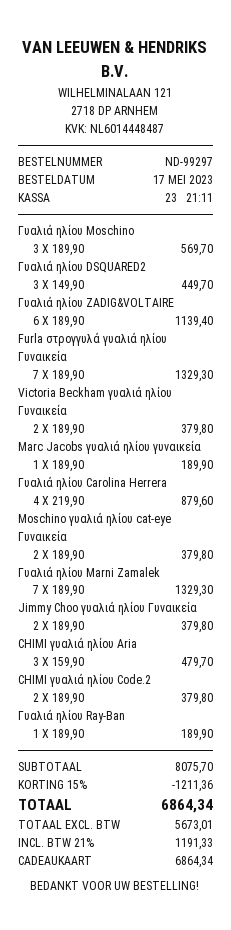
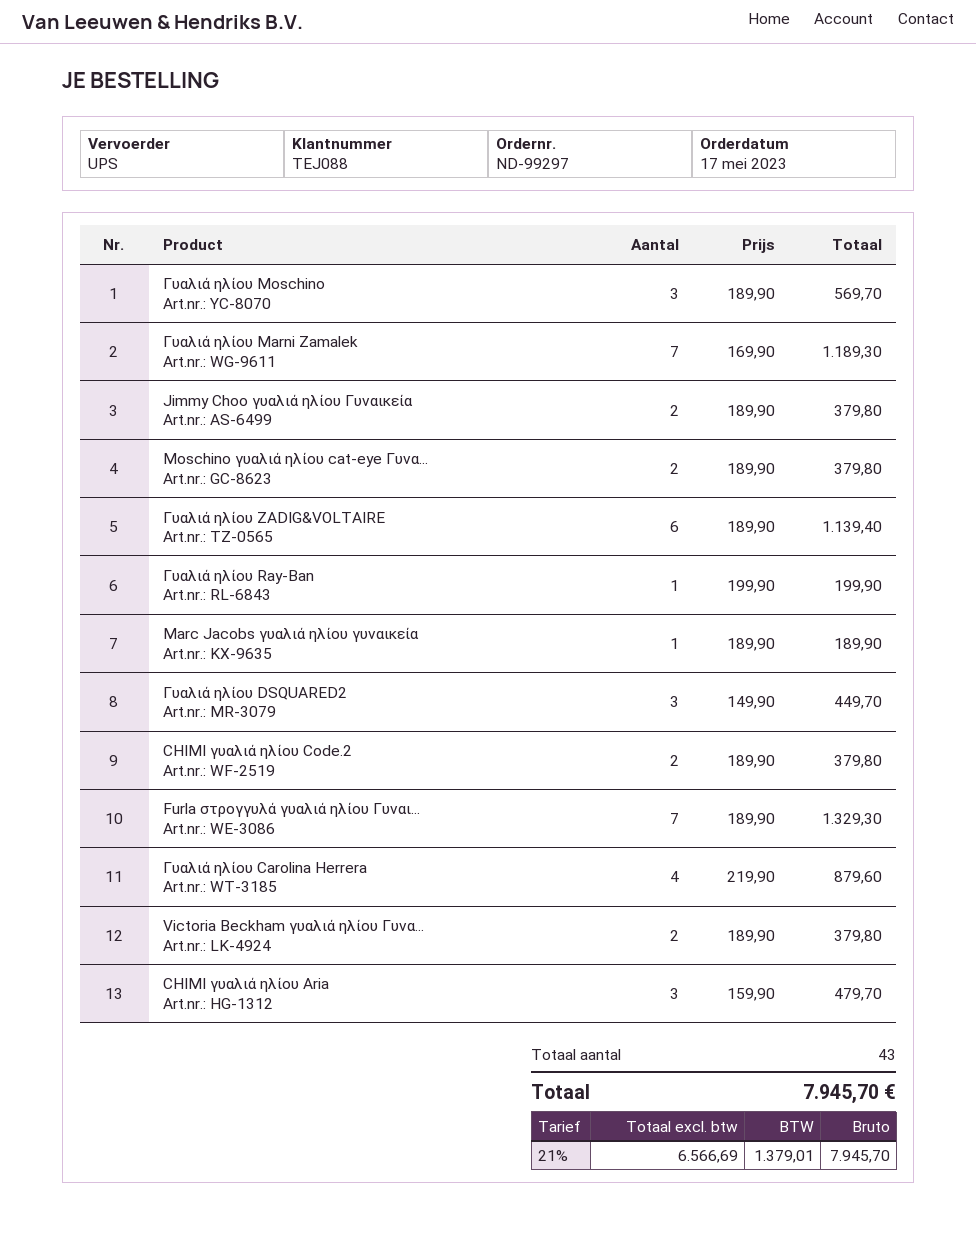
Γυαλιά ηλίου Marni Zamalek: 7 x 189.90 = 1329.30 -> 7 x 169.90 = 1189.30
Γυαλιά ηλίου Ray-Ban: 1 x 189.90 = 189.90 -> 1 x 199.90 = 199.90
discount: 15% = 1211.36 -> none
net: 5673.01 -> 6566.69
tax: 21% = 1191.33 -> 21% = 1379.01
total: 6864.34 -> 7945.70

